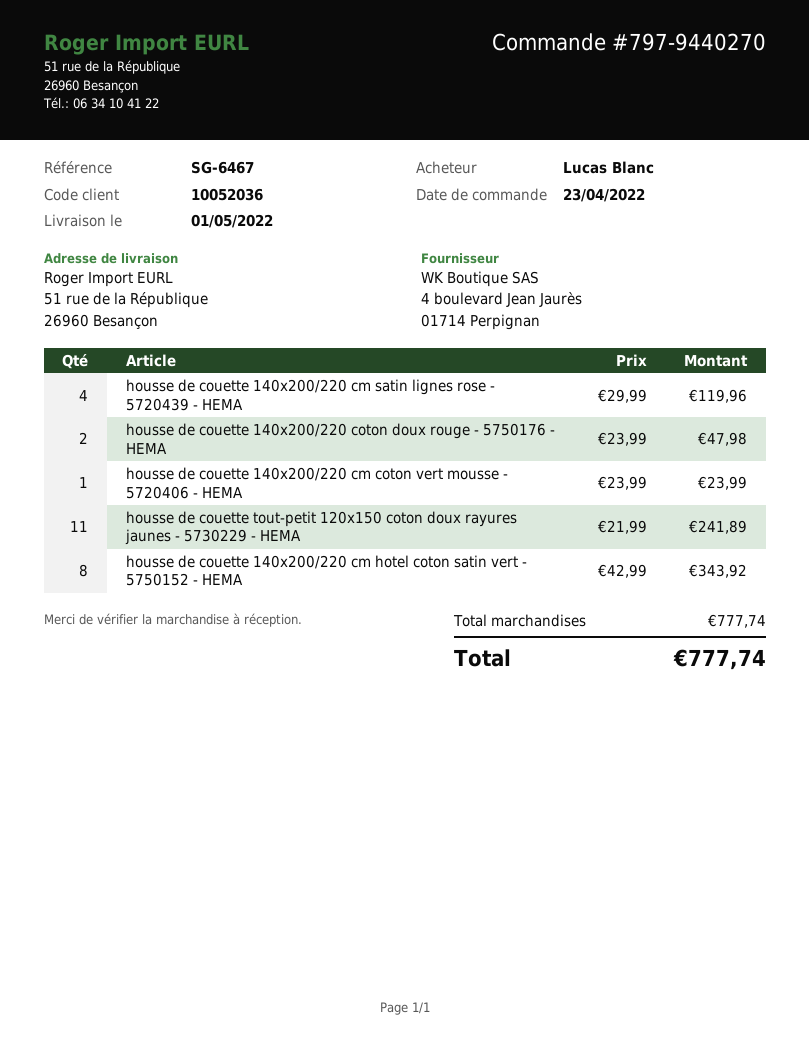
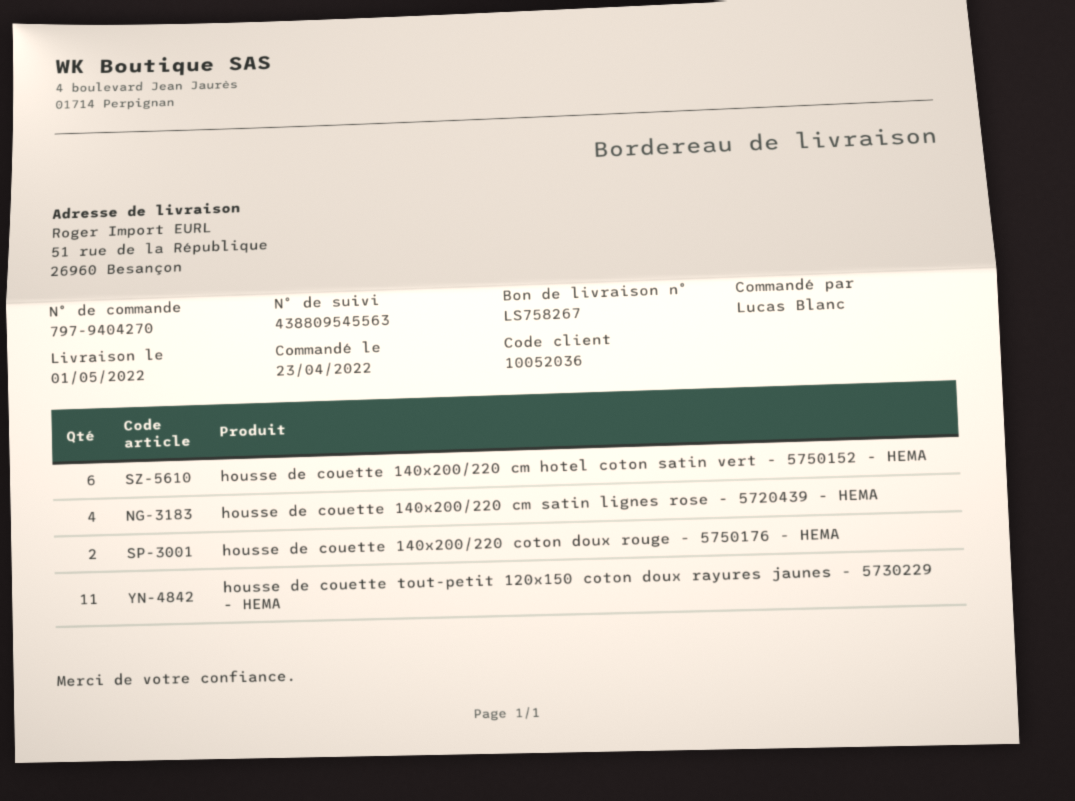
order number: 797-9440270 -> 797-9404270
housse de couette 140x200/220 cm coton vert mousse - 5720406 - HEMA: 1 -> none
housse de couette 140x200/220 cm hotel coton satin vert - 5750152 - HEMA: 8 -> 6

